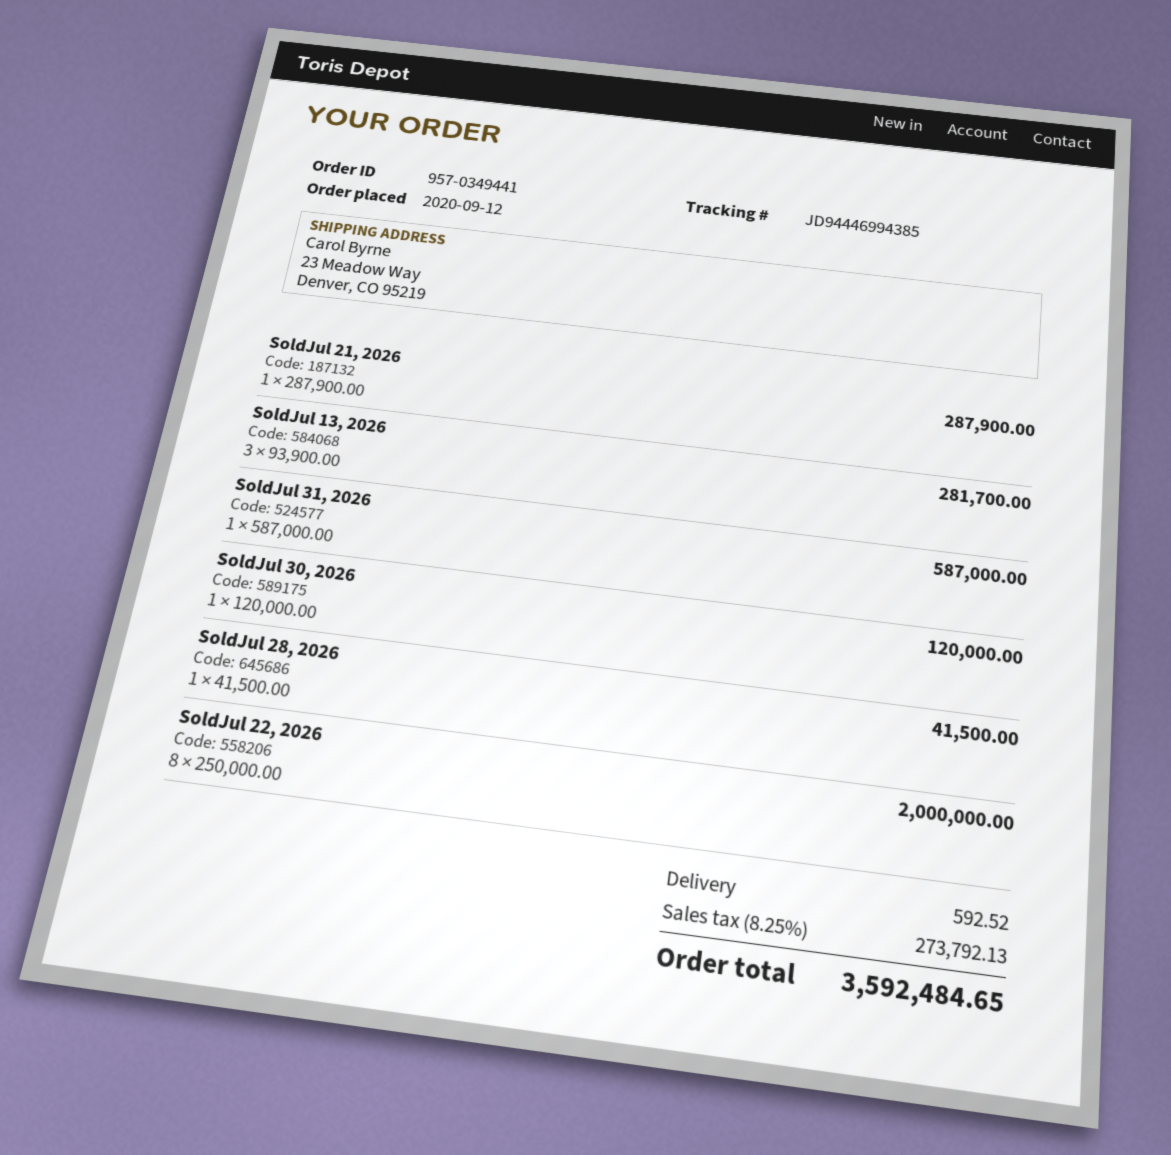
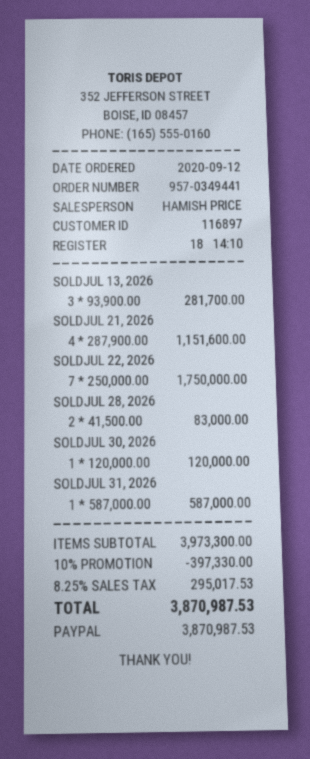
SoldJul 21, 2026: 1 x 287900.00 = 287900.00 -> 4 x 287900.00 = 1151600.00
SoldJul 28, 2026: 1 x 41500.00 = 41500.00 -> 2 x 41500.00 = 83000.00
SoldJul 22, 2026: 8 x 250000.00 = 2000000.00 -> 7 x 250000.00 = 1750000.00
discount: none -> 10% = 397330.00
shipping: 592.52 -> none
tax: 8.25% = 273792.13 -> 8.25% = 295017.53
total: 3592484.65 -> 3870987.53

